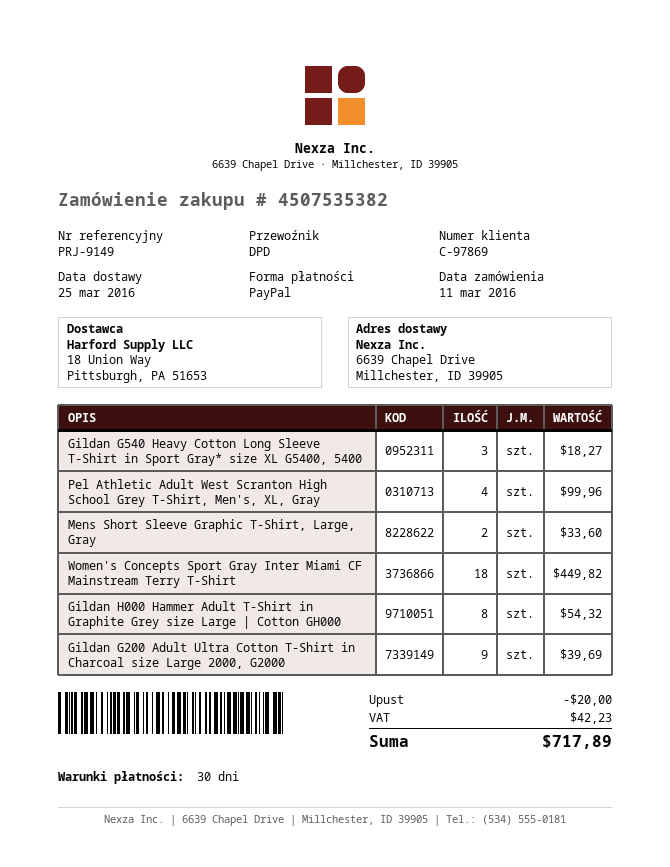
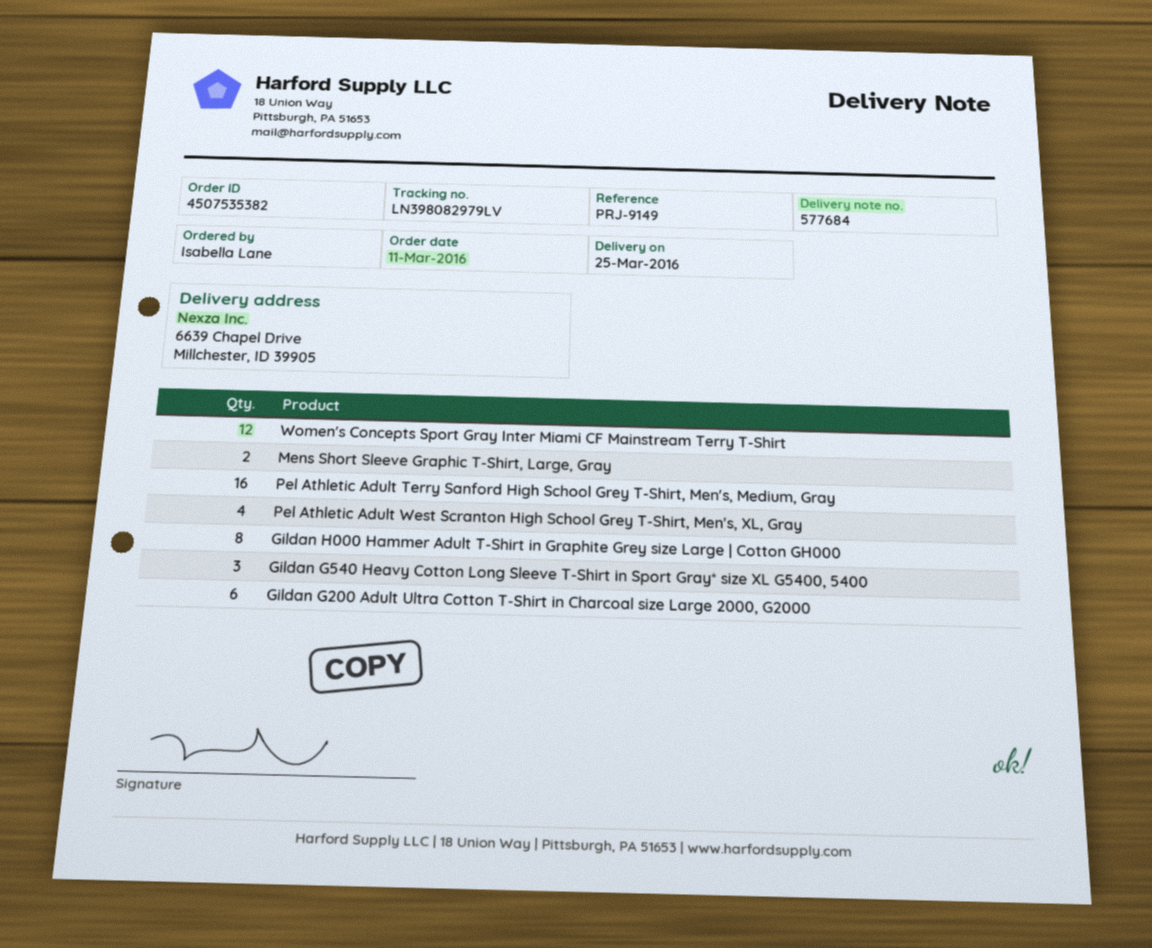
Women's Concepts Sport Gray Inter Miami CF Mainstream Terry T-Shirt: 18 -> 12
Gildan G200 Adult Ultra Cotton T-Shirt in Charcoal size Large 2000, G2000: 9 -> 6
Pel Athletic Adult Terry Sanford High School Grey T-Shirt, Men's, Medium, Gray: none -> 16

